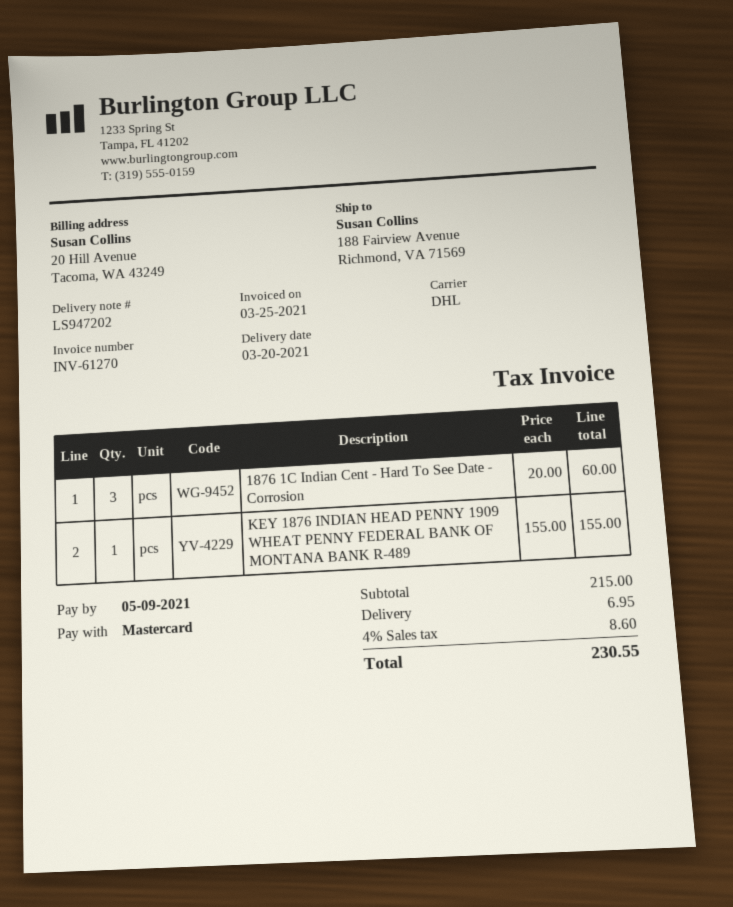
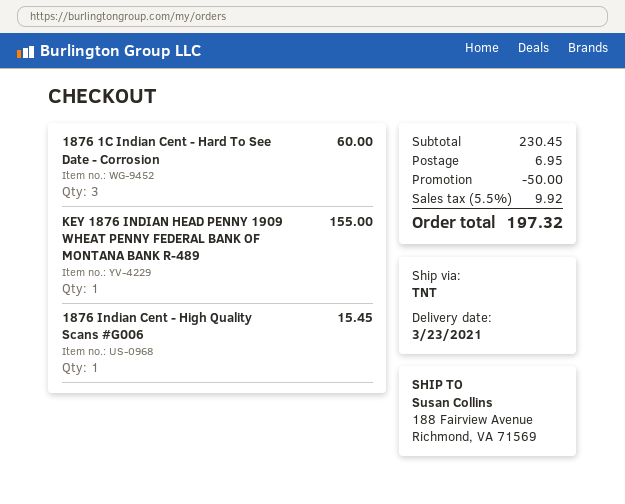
delivery date: 2021-03-20 -> 2021-03-23
shipping method: DHL -> TNT
1876 Indian Cent - High Quality Scans #G006: none -> 1 for 15.45
subtotal: 215.00 -> 230.45
discount: none -> 50.00
tax: 4% = 8.60 -> 5.5% = 9.92
total: 230.55 -> 197.32

